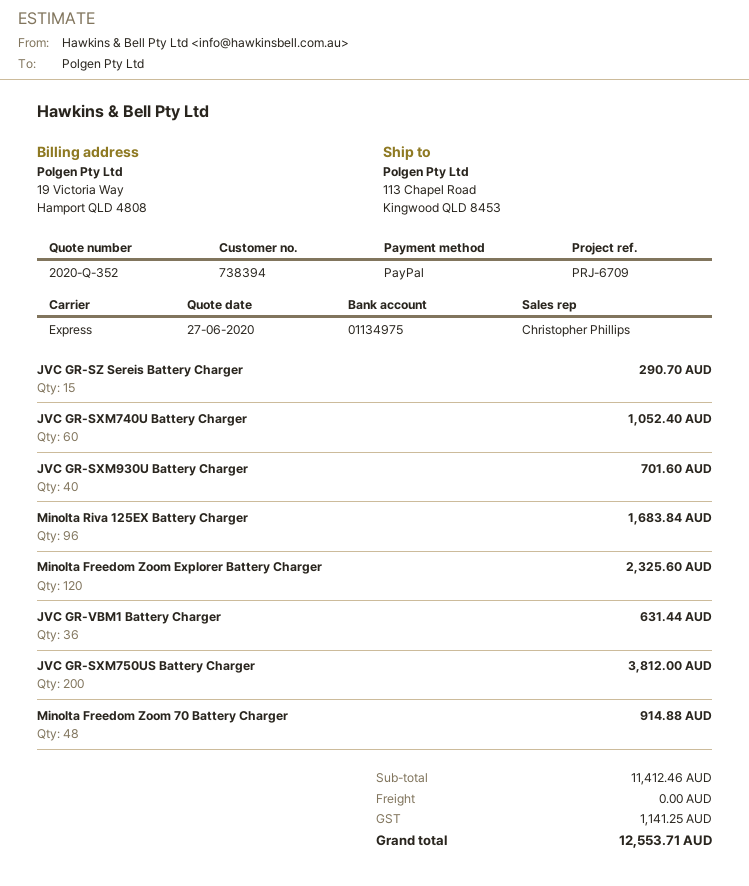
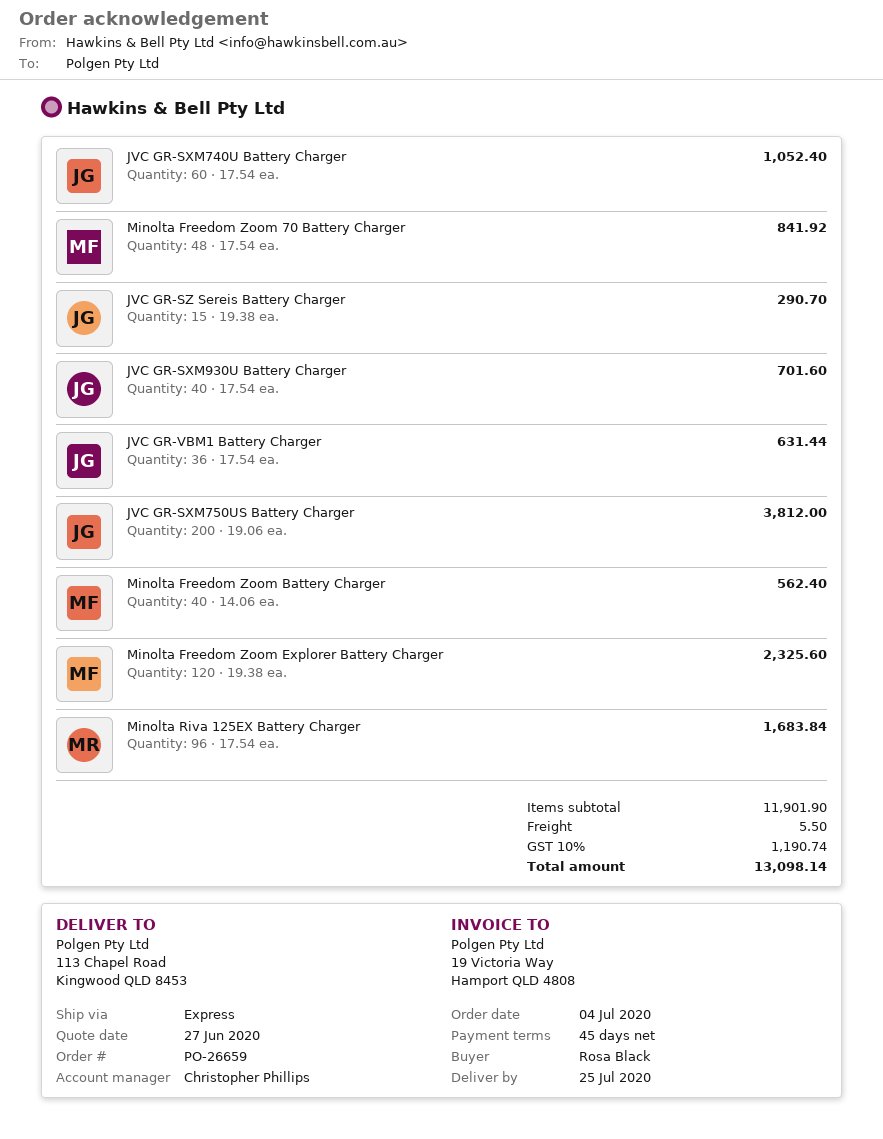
Minolta Freedom Zoom 70 Battery Charger: 48 for 914.88 -> 48 for 841.92
Minolta Freedom Zoom Battery Charger: none -> 40 for 562.40
subtotal: 11412.46 -> 11901.90
shipping: 0.00 -> 5.50
tax: 1141.25 -> 1190.74
total: 12553.71 -> 13098.14

